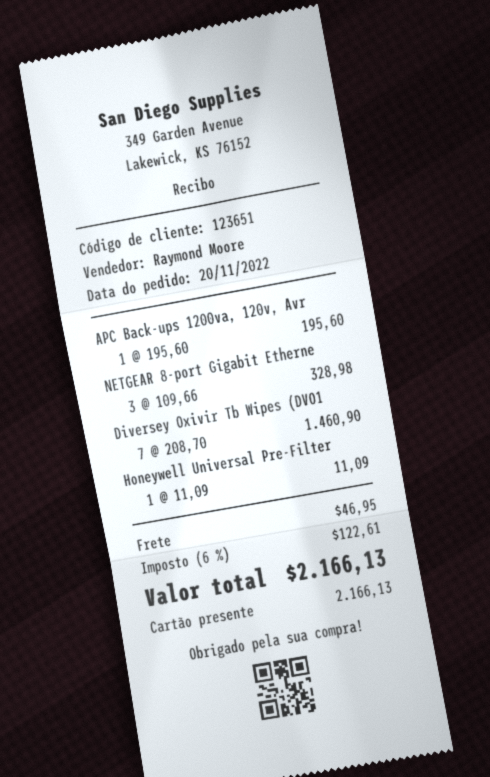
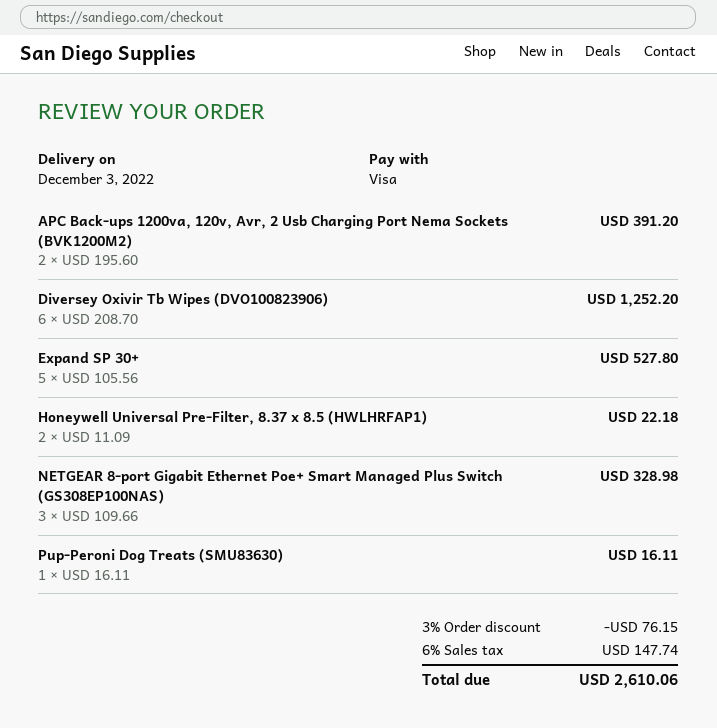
payment method: gift card -> Visa
APC Back-ups 1200va, 120v, Avr: 1 x 195.60 = 195.60 -> 2 x 195.60 = 391.20
Diversey Oxivir Tb Wipes (DVO1: 7 x 208.70 = 1460.90 -> 6 x 208.70 = 1252.20
Honeywell Universal Pre-Filter: 1 x 11.09 = 11.09 -> 2 x 11.09 = 22.18
Expand SP 30+: none -> 5 x 105.56 = 527.80
Pup-Peroni Dog Treats (SMU83630): none -> 1 x 16.11 = 16.11
discount: none -> 3% = 76.15
shipping: 46.95 -> none
tax: 6% = 122.61 -> 6% = 147.74
total: 2166.13 -> 2610.06

